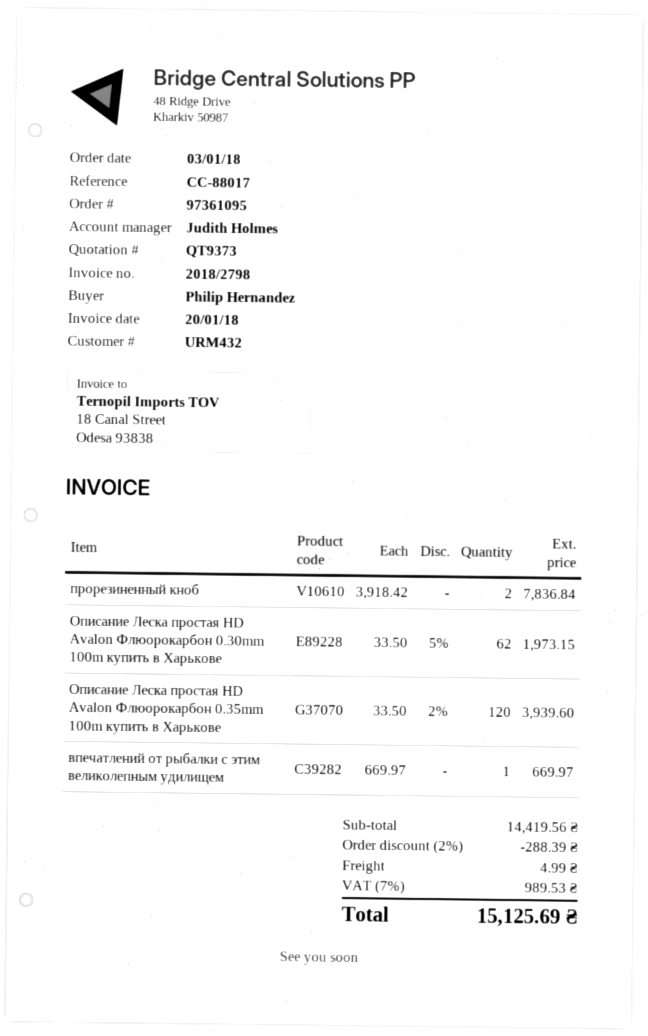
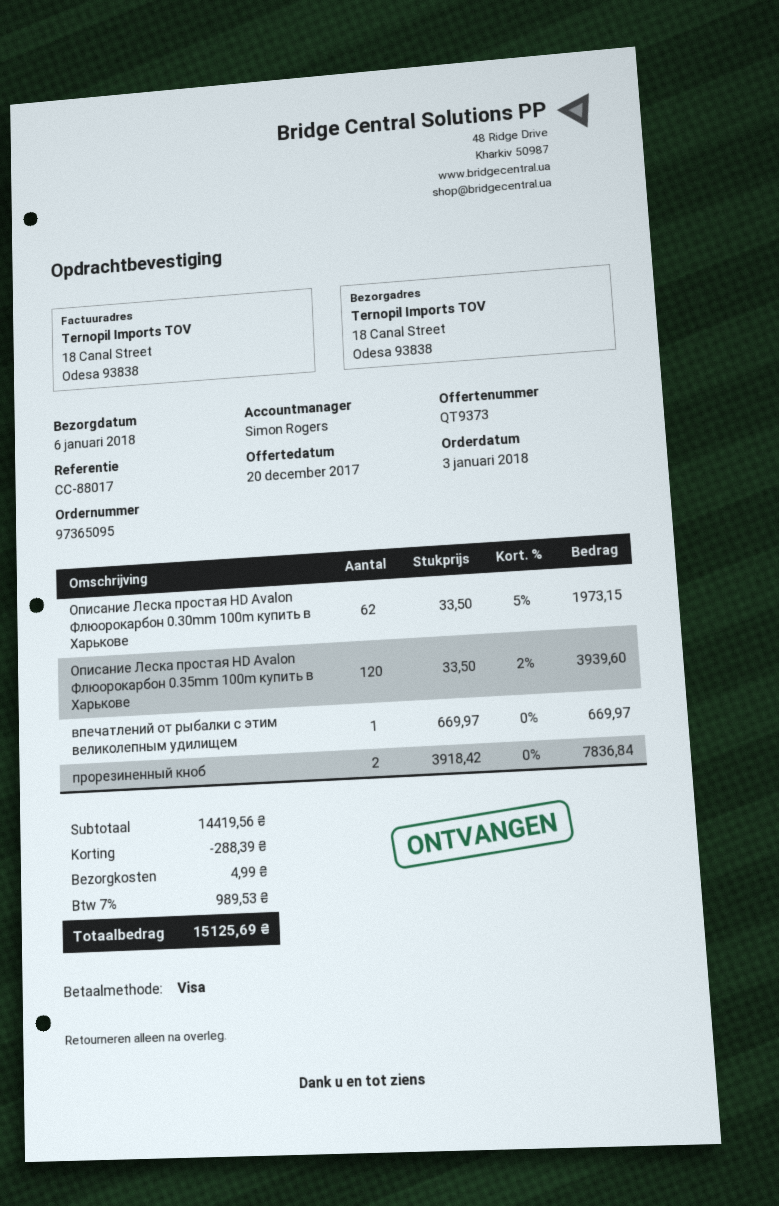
order number: 97361095 -> 97365095
sales rep: Judith Holmes -> Simon Rogers

